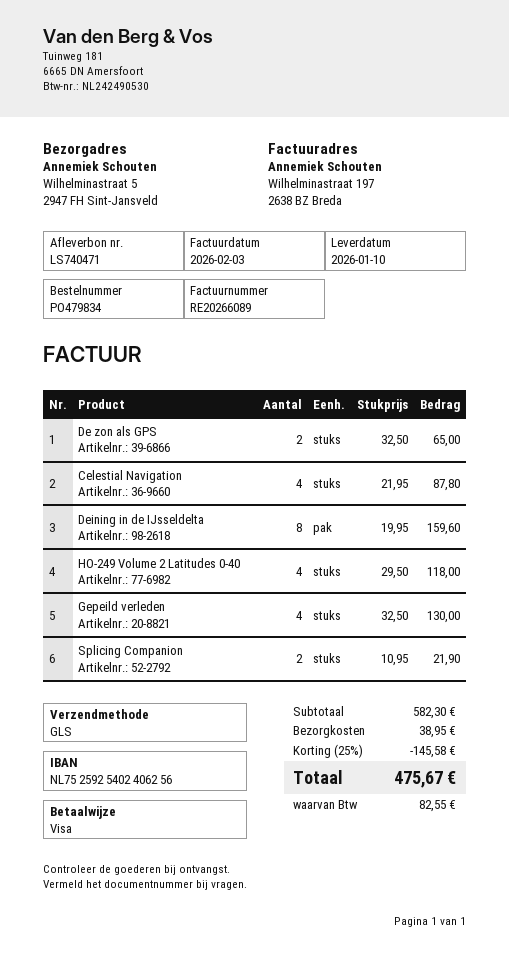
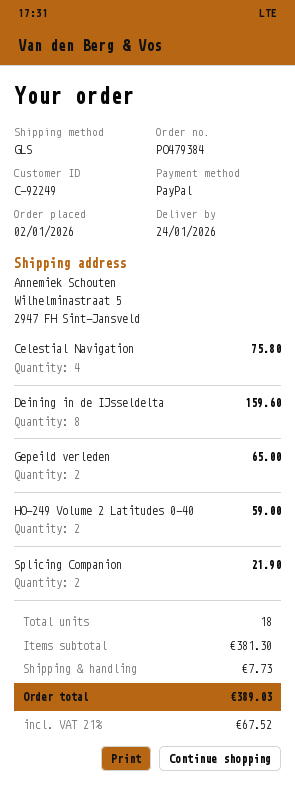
order number: PO479834 -> PO479384
delivery date: 2026-01-10 -> 2026-01-24
payment method: Visa -> PayPal
De zon als GPS: 2 for 65.00 -> none
Celestial Navigation: 4 for 87.80 -> 4 for 75.80
HO-249 Volume 2 Latitudes 0-40: 4 for 118.00 -> 2 for 59.00
Gepeild verleden: 4 for 130.00 -> 2 for 65.00
subtotal: 582.30 -> 381.30
discount: 25% = 145.58 -> none
shipping: 38.95 -> 7.73
tax: 82.55 -> 67.52
total: 475.67 -> 389.03

